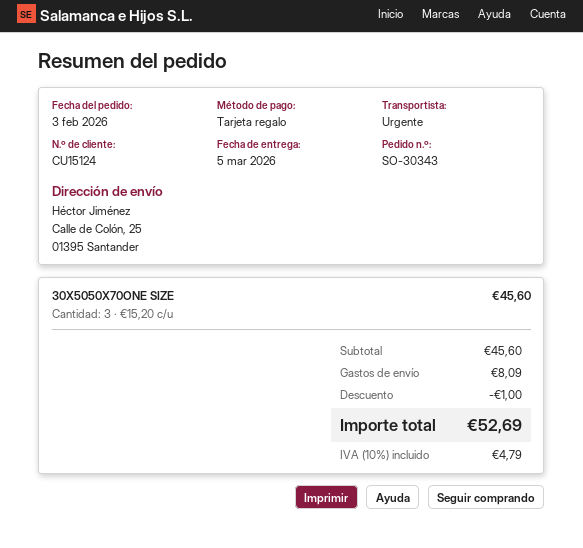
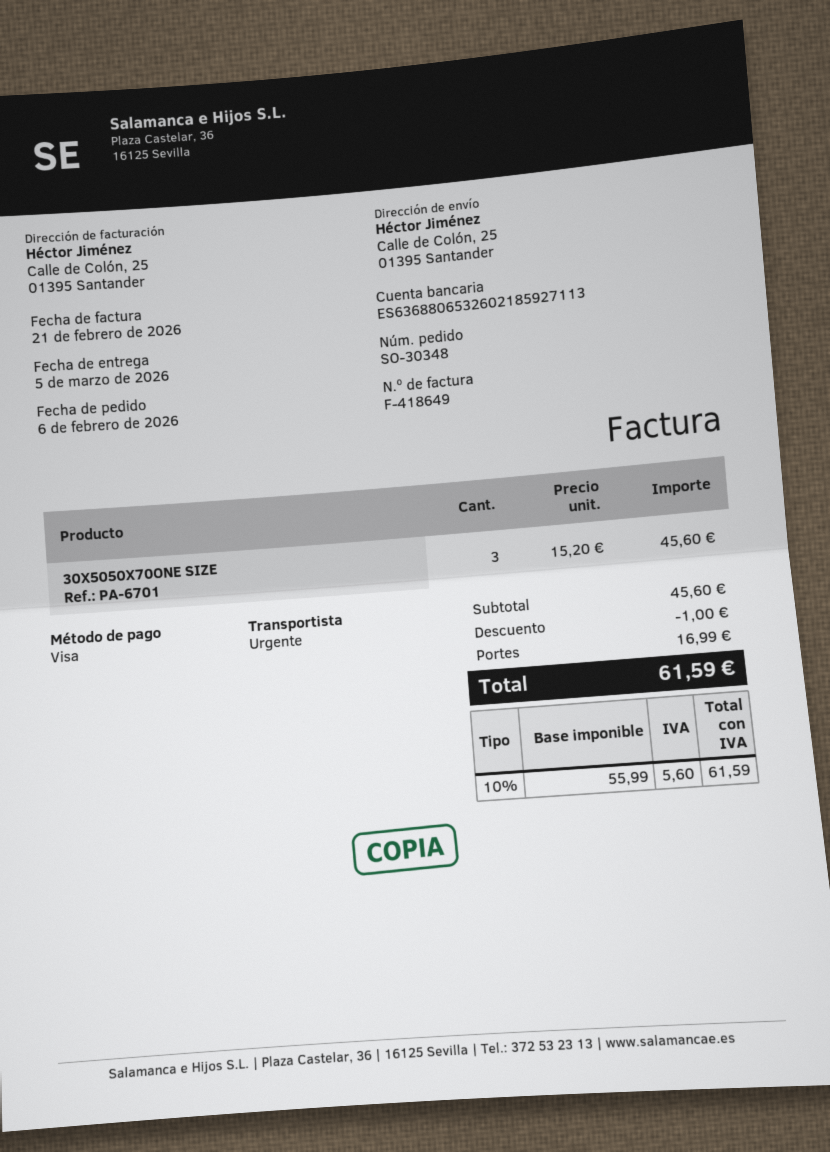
order number: SO-30343 -> SO-30348
order date: 2026-02-03 -> 2026-02-06
payment method: gift card -> Visa
shipping: 8.09 -> 16.99
tax: 10% = 4.79 -> 10% = 5.60
total: 52.69 -> 61.59

